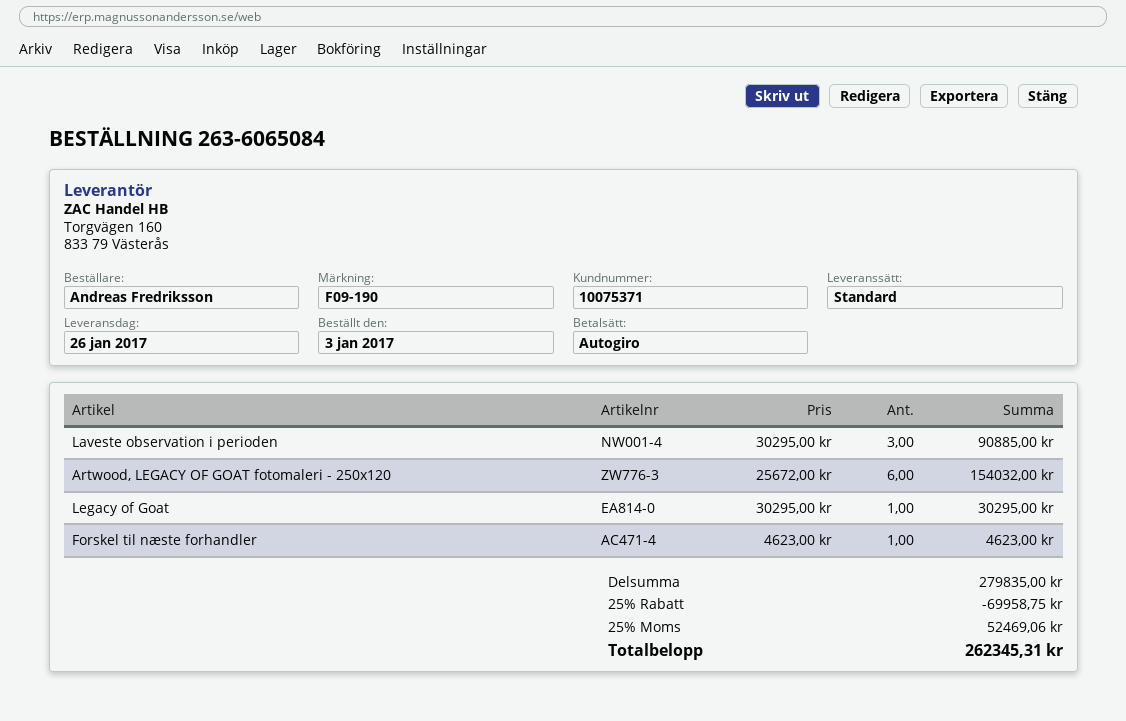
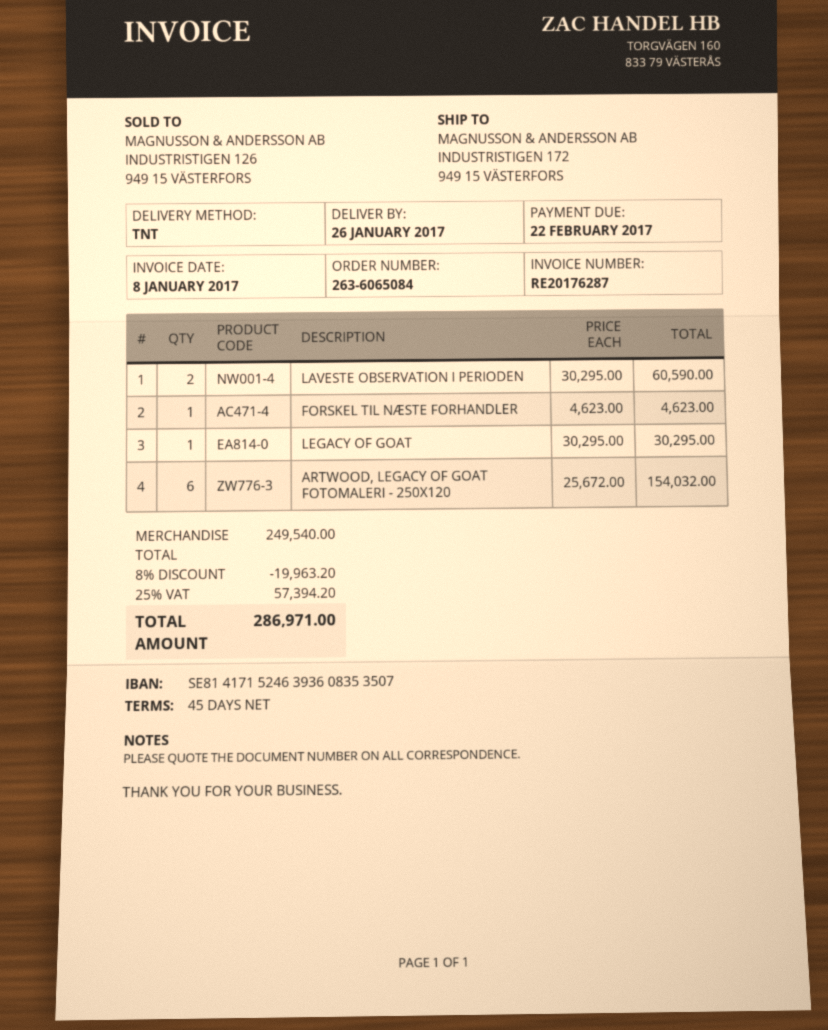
shipping method: standard -> TNT
Laveste observation i perioden: 3 x 30295.00 = 90885.00 -> 2 x 30295.00 = 60590.00
subtotal: 279835.00 -> 249540.00
discount: 25% = 69958.75 -> 8% = 19963.20
tax: 25% = 52469.06 -> 25% = 57394.20
total: 262345.31 -> 286971.00

